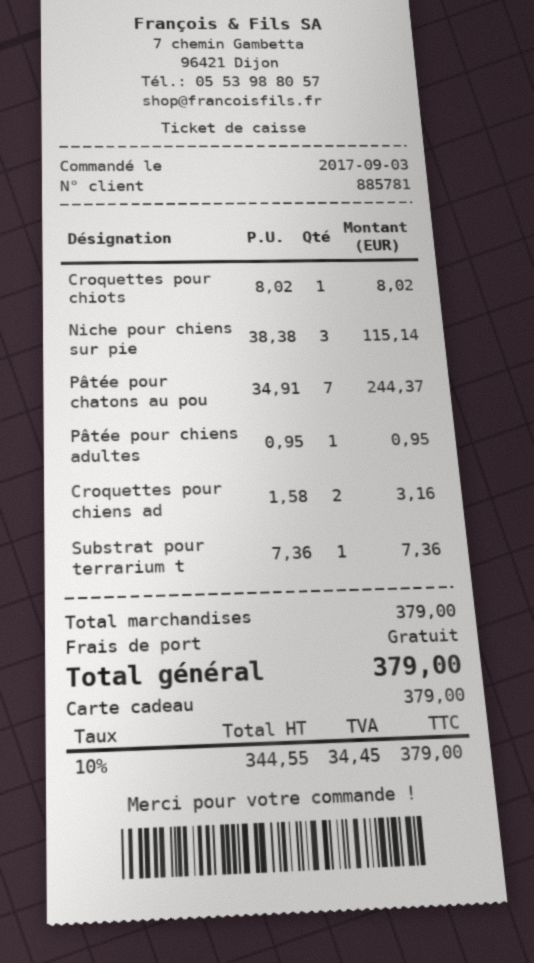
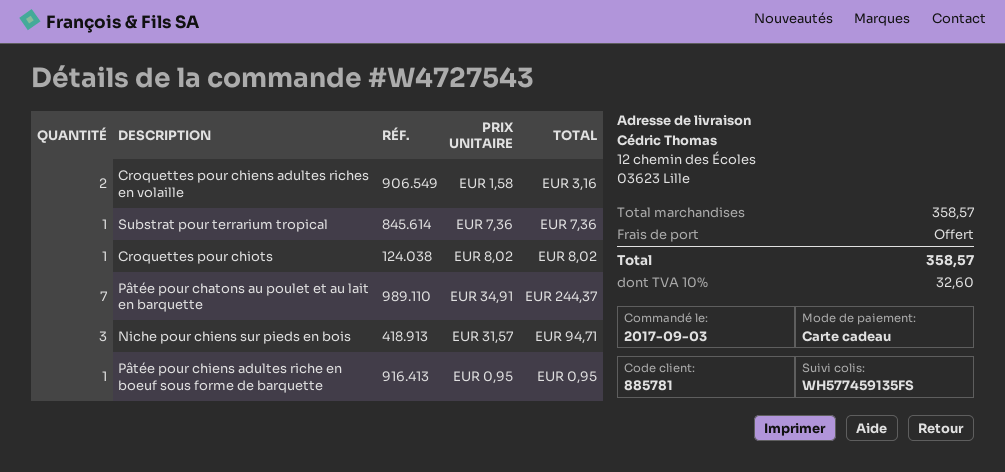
Niche pour chiens sur pie: 3 x 38.38 = 115.14 -> 3 x 31.57 = 94.71
subtotal: 379.00 -> 358.57
tax: 10% = 34.45 -> 10% = 32.60
total: 379.00 -> 358.57

